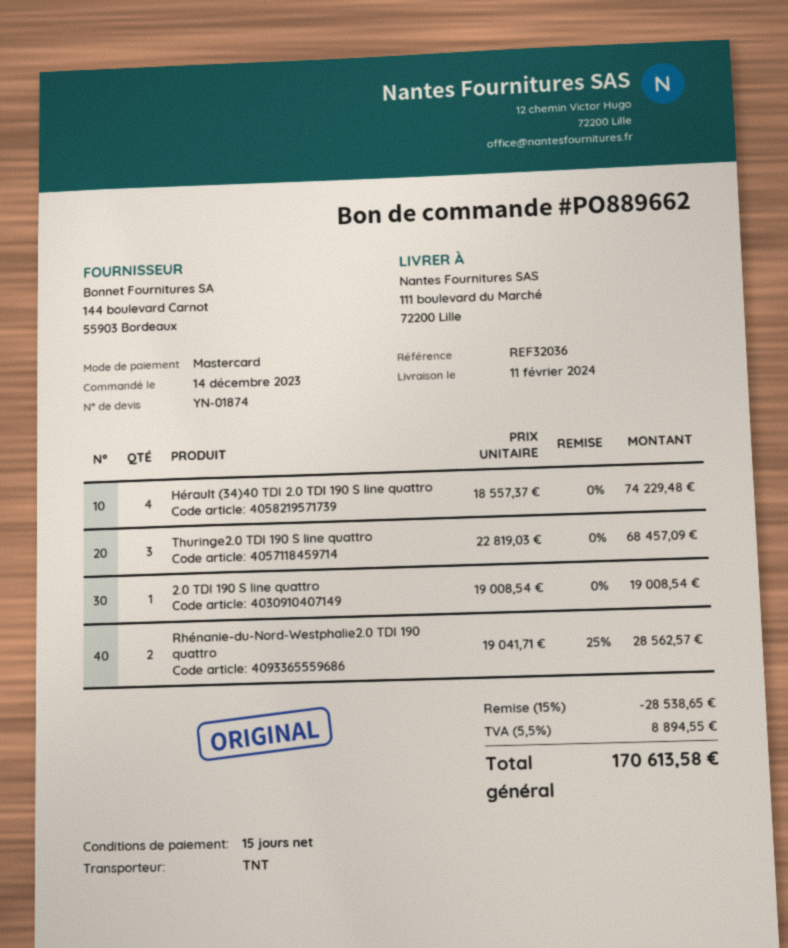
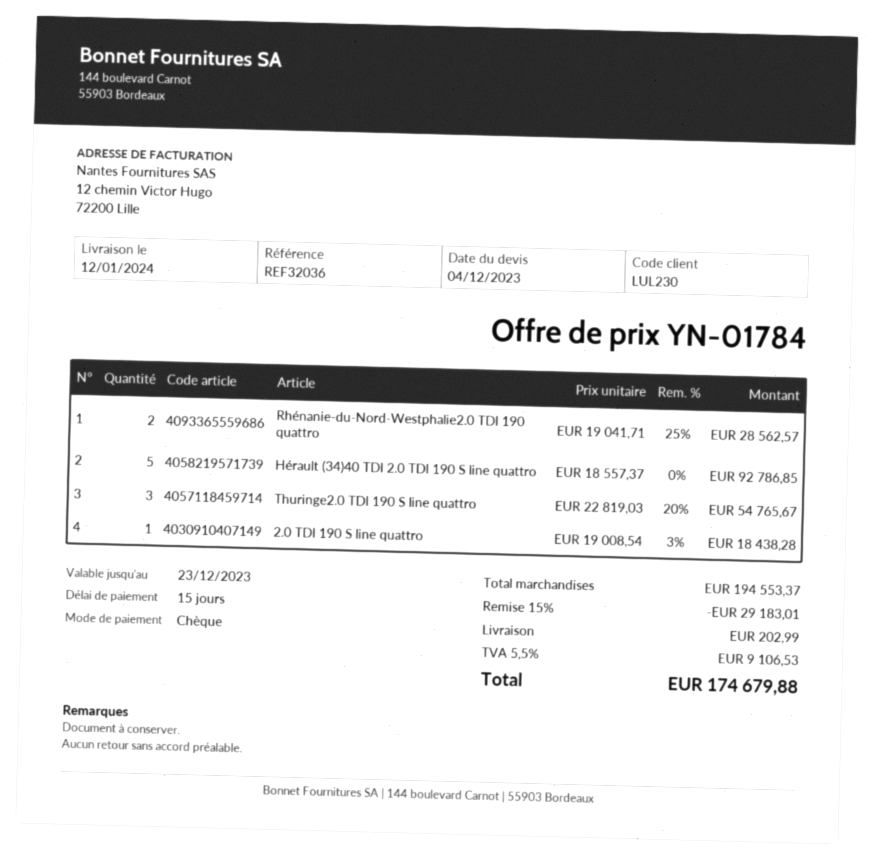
quote number: YN-01874 -> YN-01784
delivery date: 2024-02-11 -> 2024-01-12
payment method: Mastercard -> cheque
Hérault (34)40 TDI 2.0 TDI 190 S line quattro: 4 x 18557.37 = 74229.48 -> 5 x 18557.37 = 92786.85
Thuringe2.0 TDI 190 S line quattro: 3 x 22819.03 = 68457.09 -> 3 x 22819.03 - 20% = 54765.67
2.0 TDI 190 S line quattro: 1 x 19008.54 = 19008.54 -> 1 x 19008.54 - 3% = 18438.28
discount: 15% = 28538.65 -> 15% = 29183.01
shipping: none -> 202.99
tax: 5.5% = 8894.55 -> 5.5% = 9106.53
total: 170613.58 -> 174679.88

